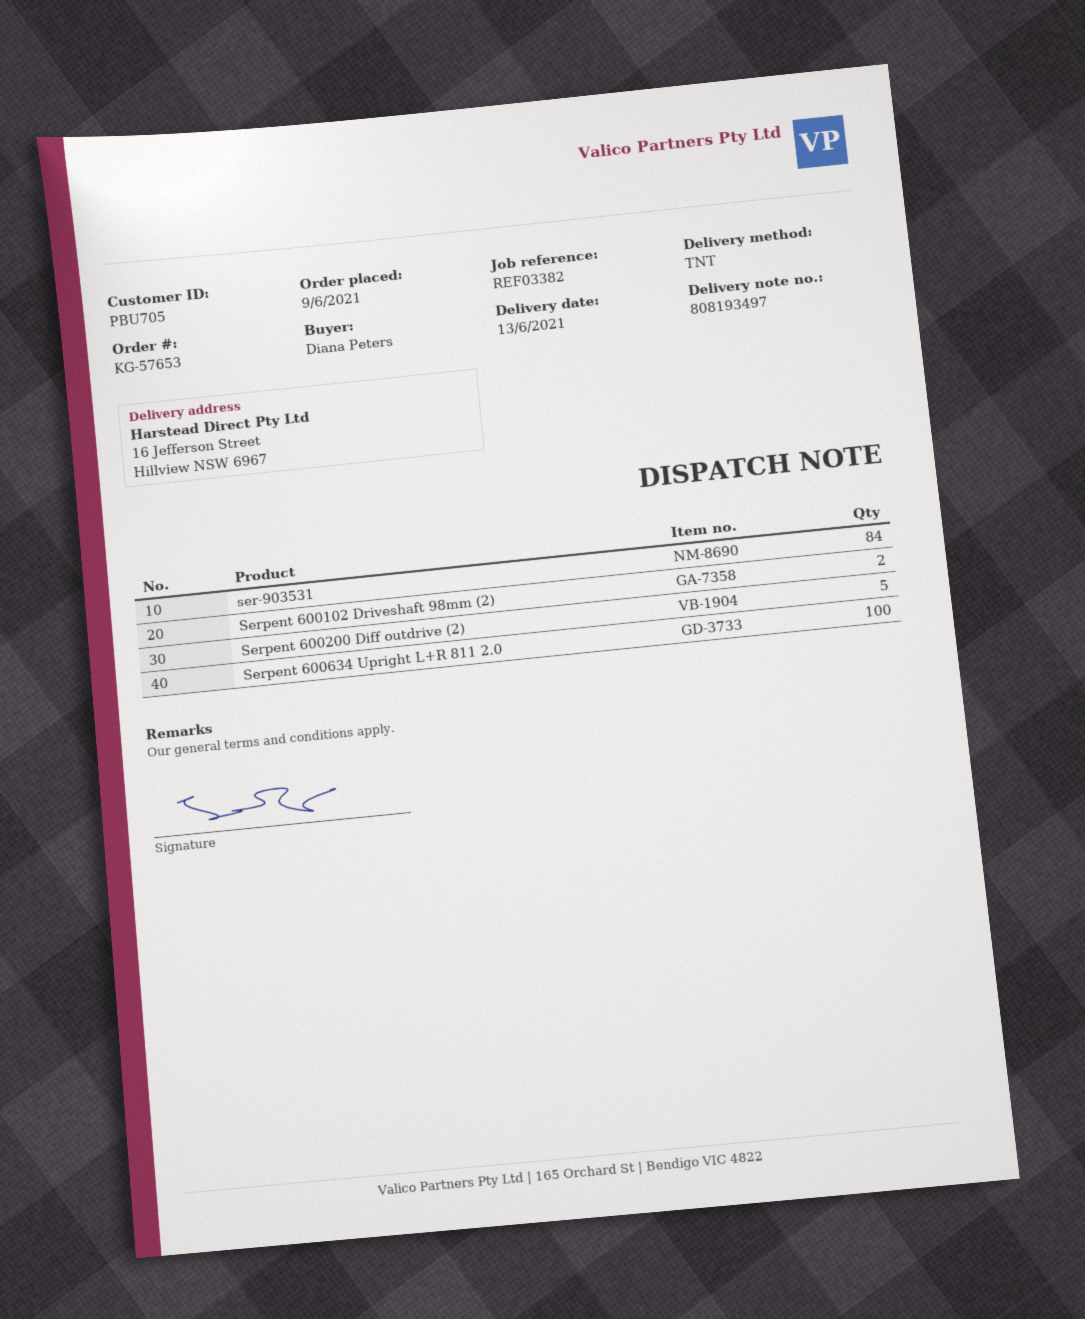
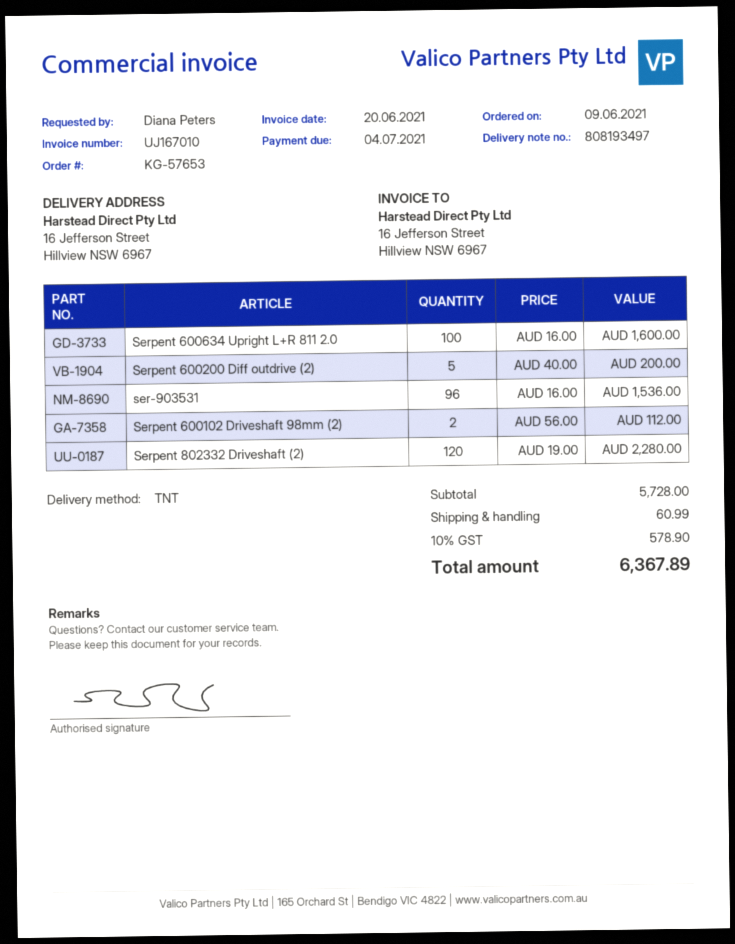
ser-903531: 84 -> 96
Serpent 802332 Driveshaft (2): none -> 120

